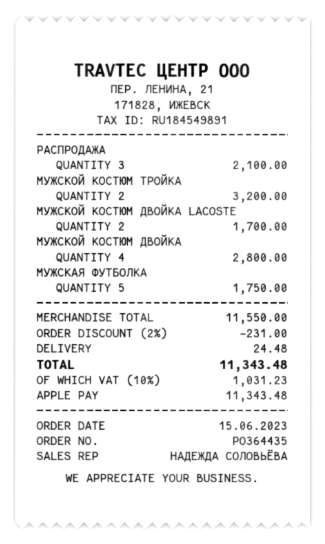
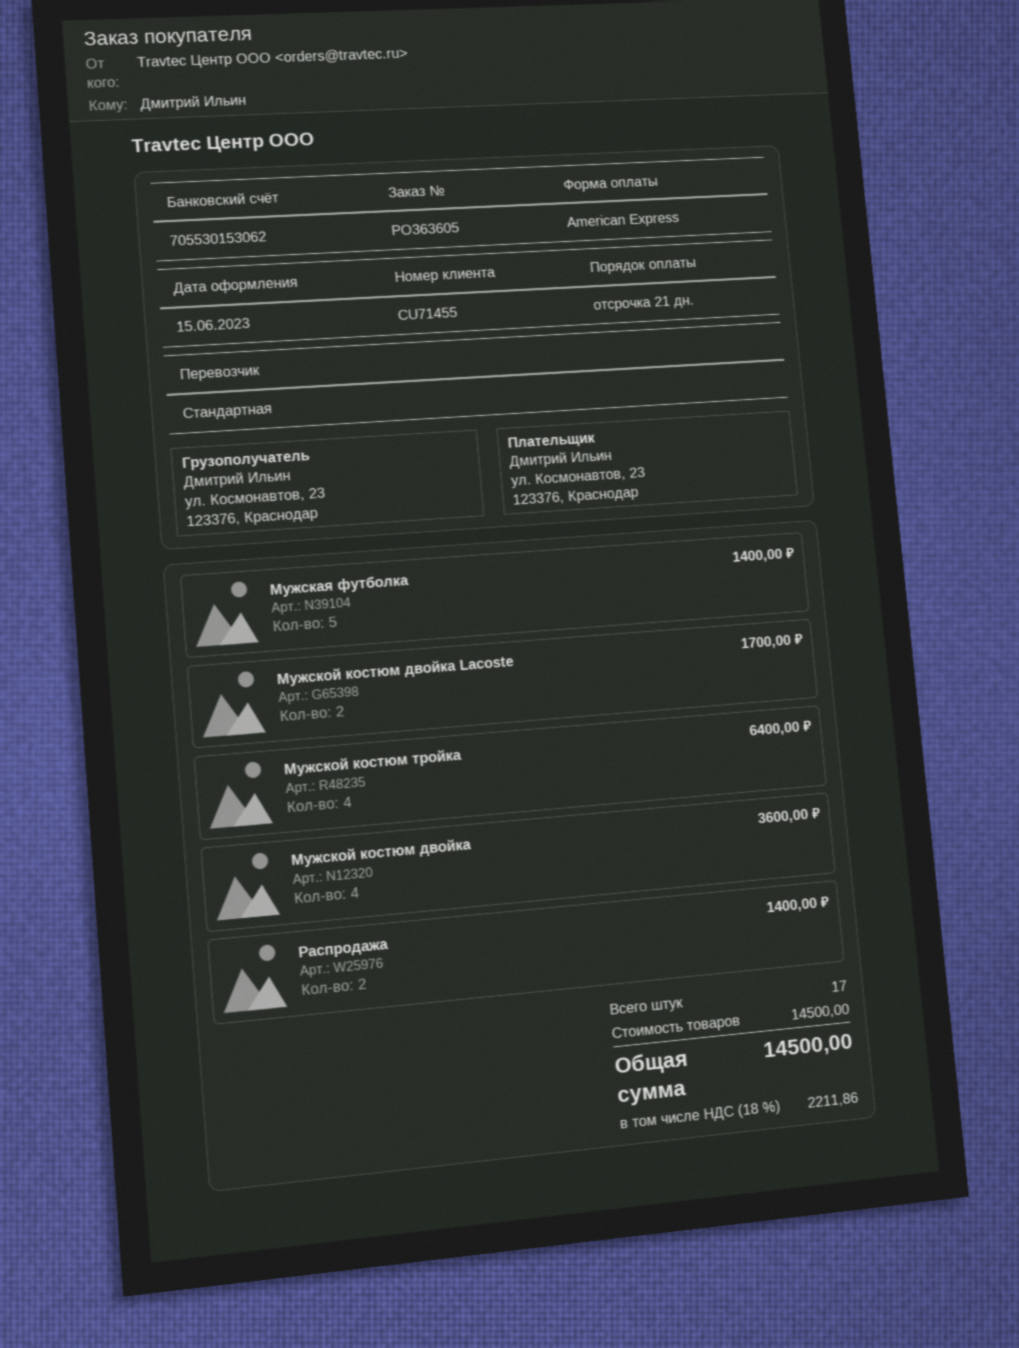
order number: PO364435 -> PO363605
payment method: Apple Pay -> American Express
РАСПРОДАЖА: 3 for 2100.00 -> 2 for 1400.00
МУЖСКОЙ КОСТЮМ ТРОЙКА: 2 for 3200.00 -> 4 for 6400.00
МУЖСКОЙ КОСТЮМ ДВОЙКА: 4 for 2800.00 -> 4 for 3600.00
МУЖСКАЯ ФУТБОЛКА: 5 for 1750.00 -> 5 for 1400.00
subtotal: 11550.00 -> 14500.00
discount: 2% = 231.00 -> none
shipping: 24.48 -> none
tax: 10% = 1031.23 -> 18% = 2211.86
total: 11343.48 -> 14500.00

